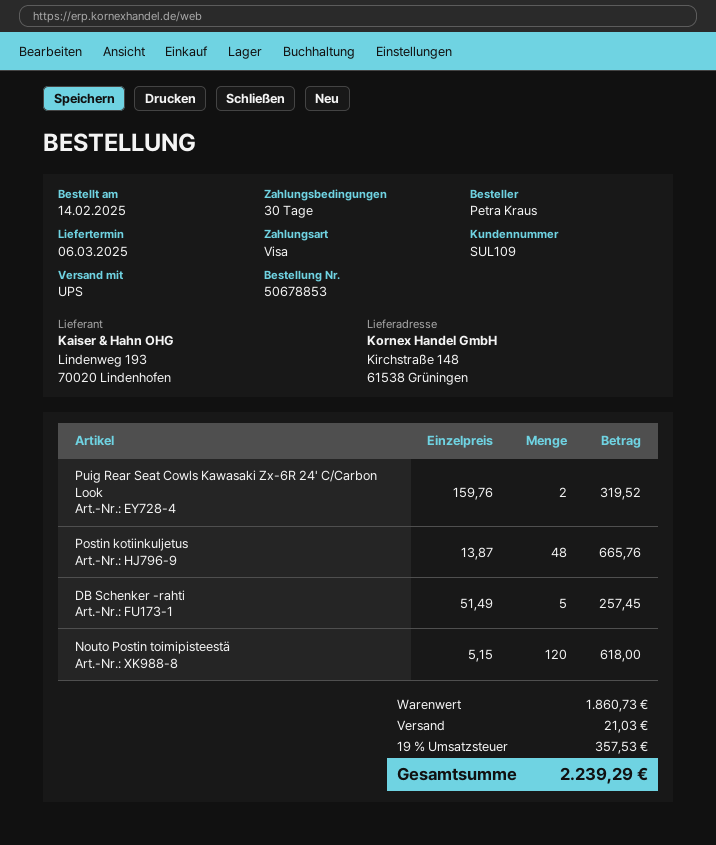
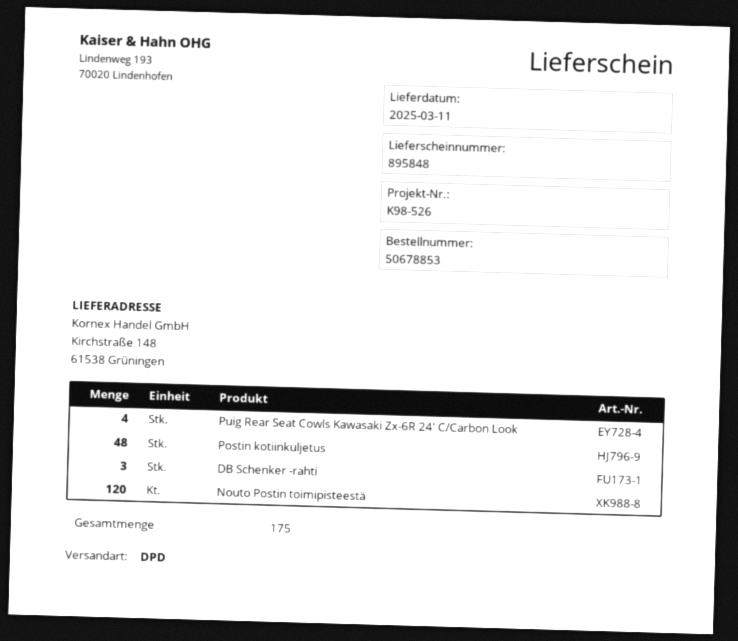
delivery date: 2025-03-06 -> 2025-03-11
shipping method: UPS -> DPD
Puig Rear Seat Cowls Kawasaki Zx-6R 24' C/Carbon Look: 2 -> 4
DB Schenker -rahti: 5 -> 3

